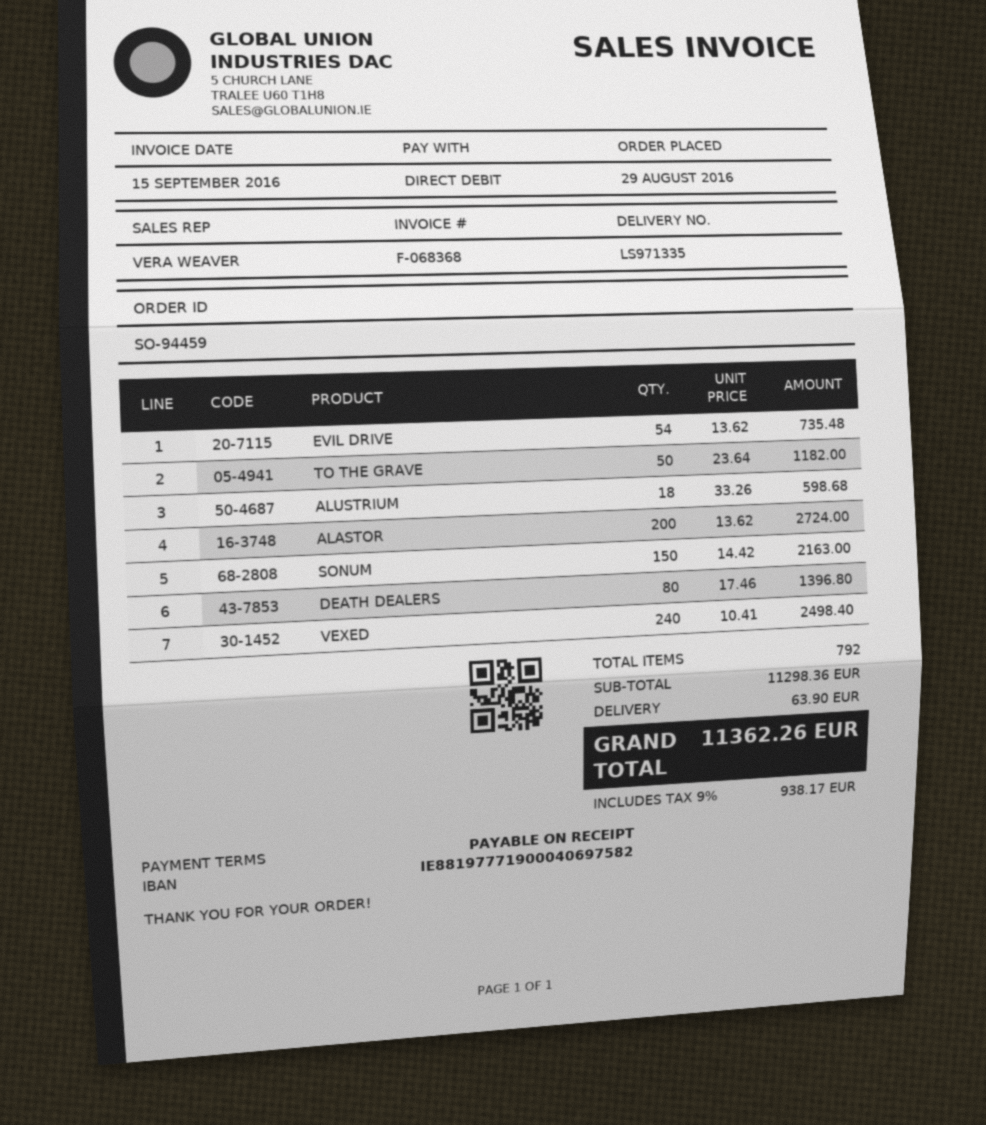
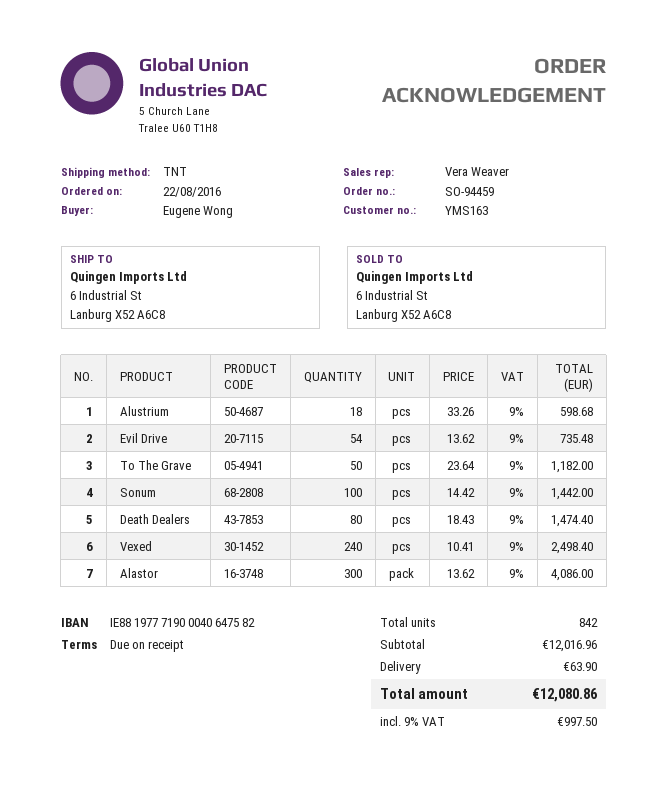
order date: 2016-08-29 -> 2016-08-22
bank account: IE88197771900040697582 -> IE88197771900040647582
ALASTOR: 200 x 13.62 = 2724.00 -> 300 x 13.62 = 4086.00
SONUM: 150 x 14.42 = 2163.00 -> 100 x 14.42 = 1442.00
DEATH DEALERS: 80 x 17.46 = 1396.80 -> 80 x 18.43 = 1474.40
total quantity: 792 -> 842
subtotal: 11298.36 -> 12016.96
tax: 9% = 938.17 -> 9% = 997.50
total: 11362.26 -> 12080.86

